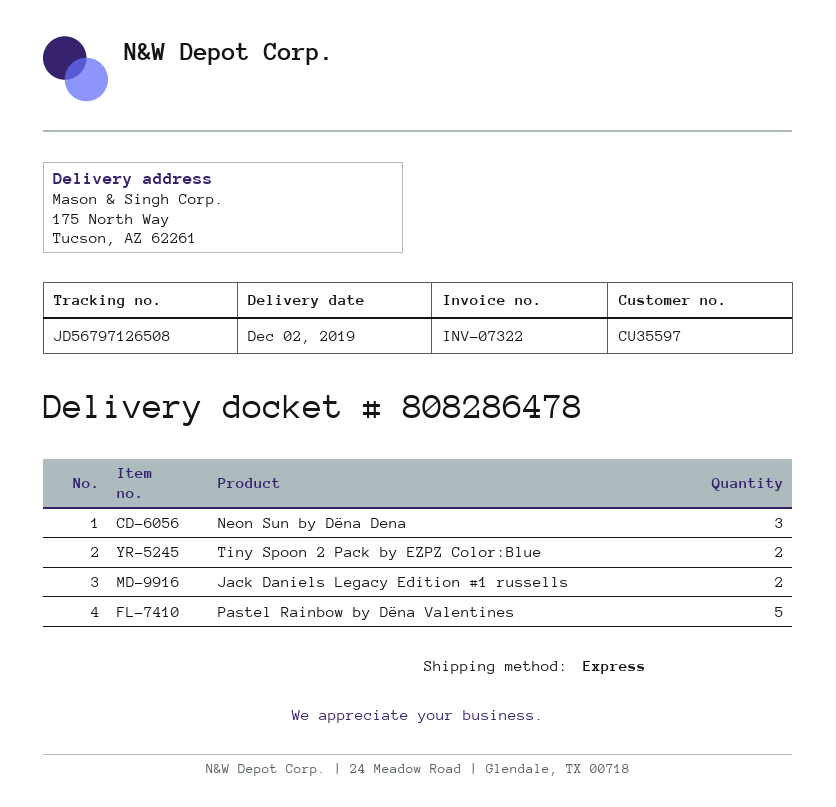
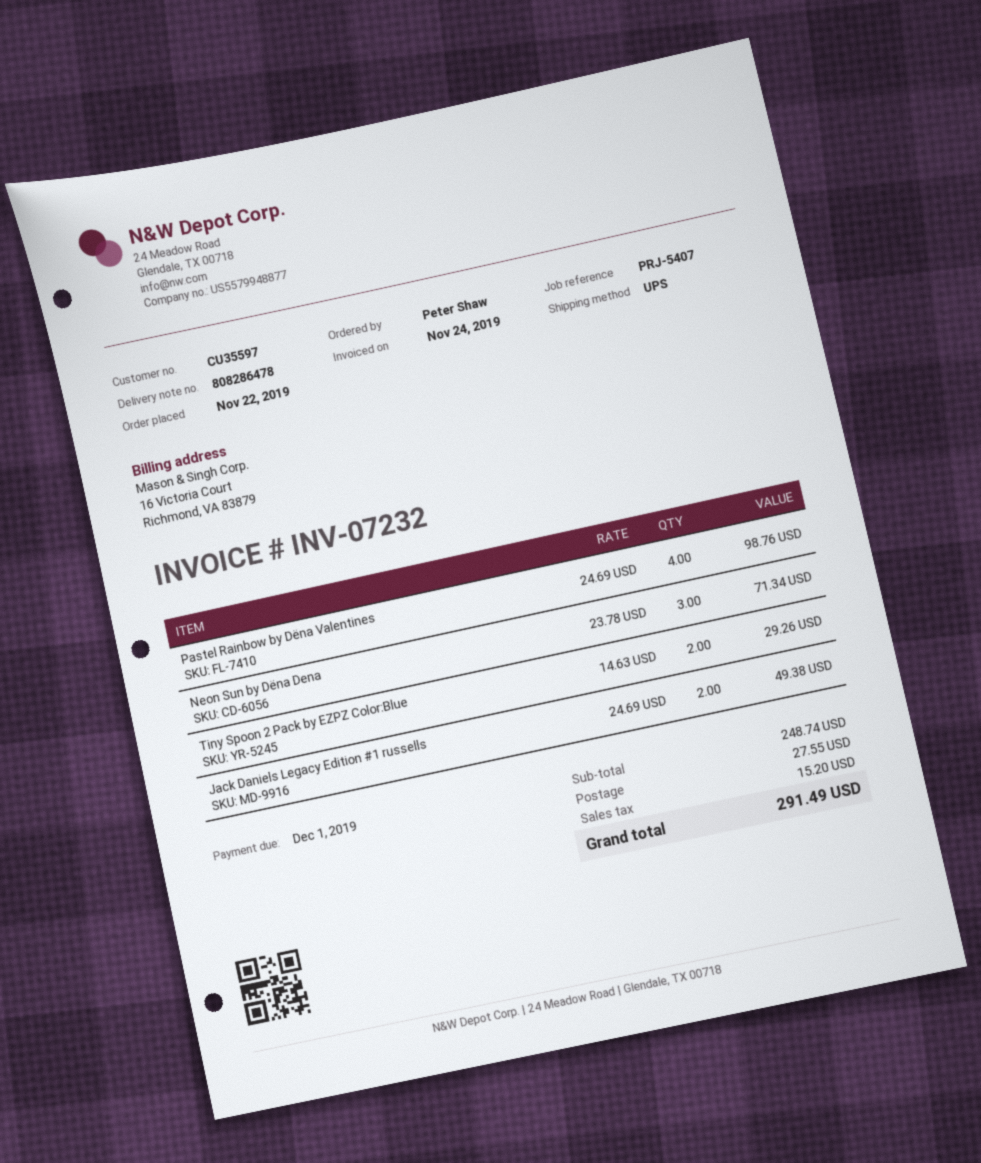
invoice number: INV-07322 -> INV-07232
shipping method: express -> UPS
Pastel Rainbow by Dëna Valentines: 5 -> 4

